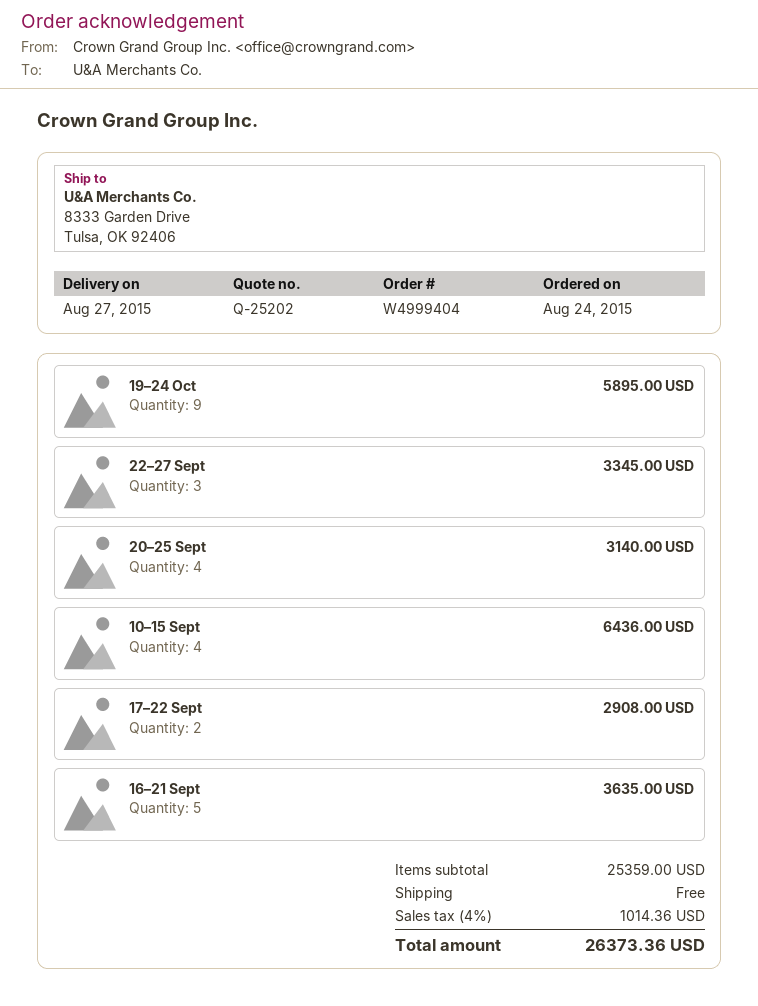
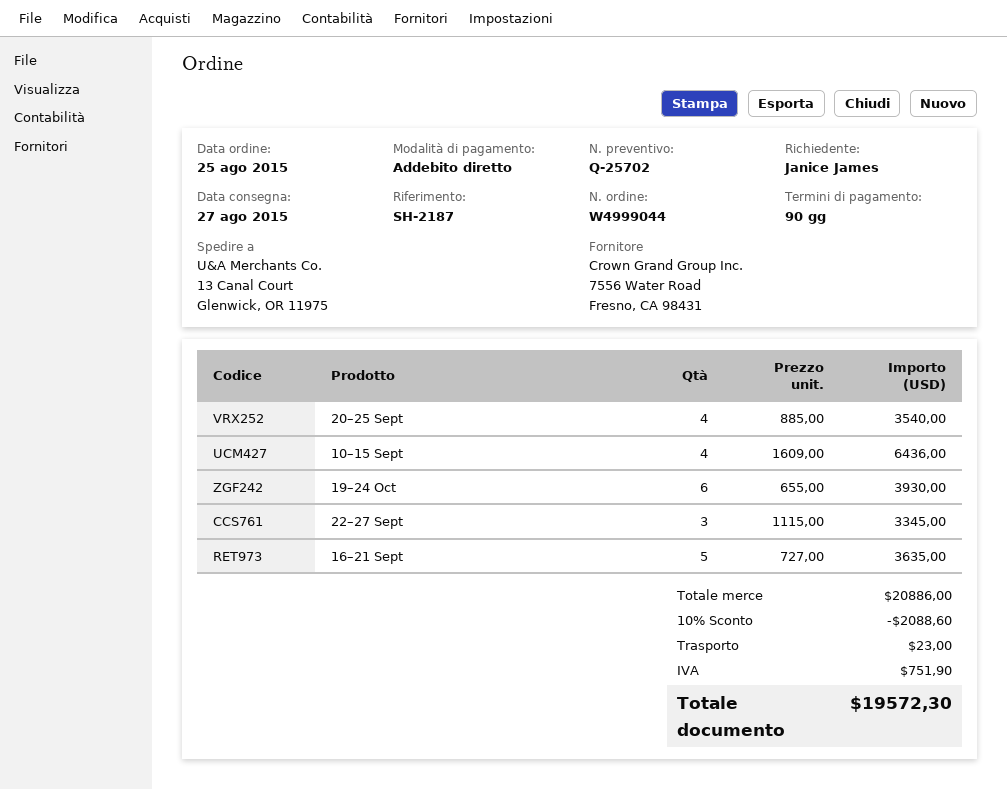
quote number: Q-25202 -> Q-25702
order number: W4999404 -> W4999044
order date: 2015-08-24 -> 2015-08-25
ship to: 8333 Garden Drive, Tulsa, OK 92406 -> 13 Canal Court, Glenwick, OR 11975
19–24 Oct: 9 for 5895.00 -> 6 for 3930.00
20–25 Sept: 4 for 3140.00 -> 4 for 3540.00
17–22 Sept: 2 for 2908.00 -> none
subtotal: 25359.00 -> 20886.00
discount: none -> 10% = 2088.60
shipping: 0.00 -> 23.00
tax: 1014.36 -> 751.90
total: 26373.36 -> 19572.30

